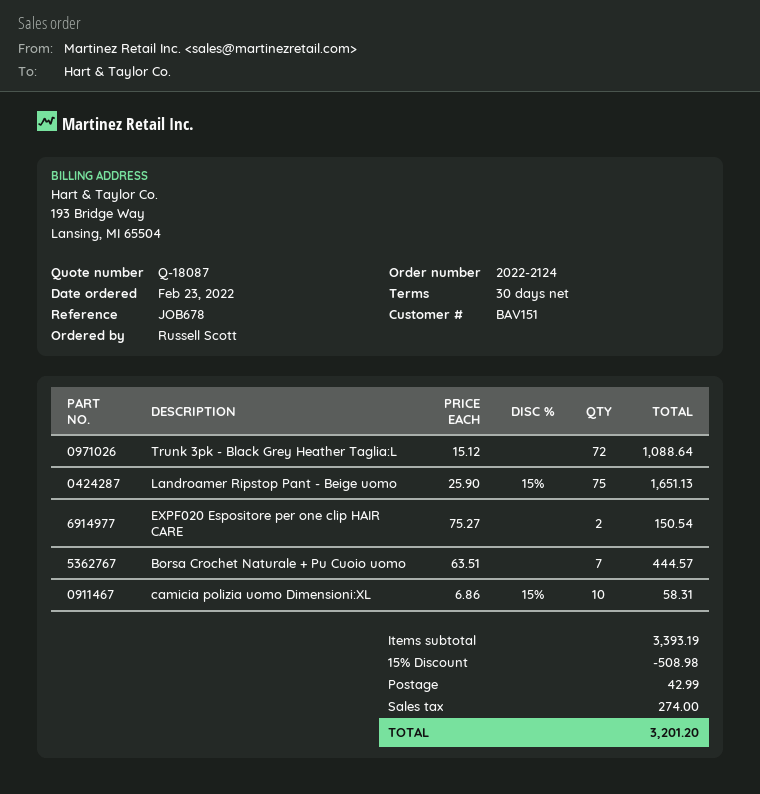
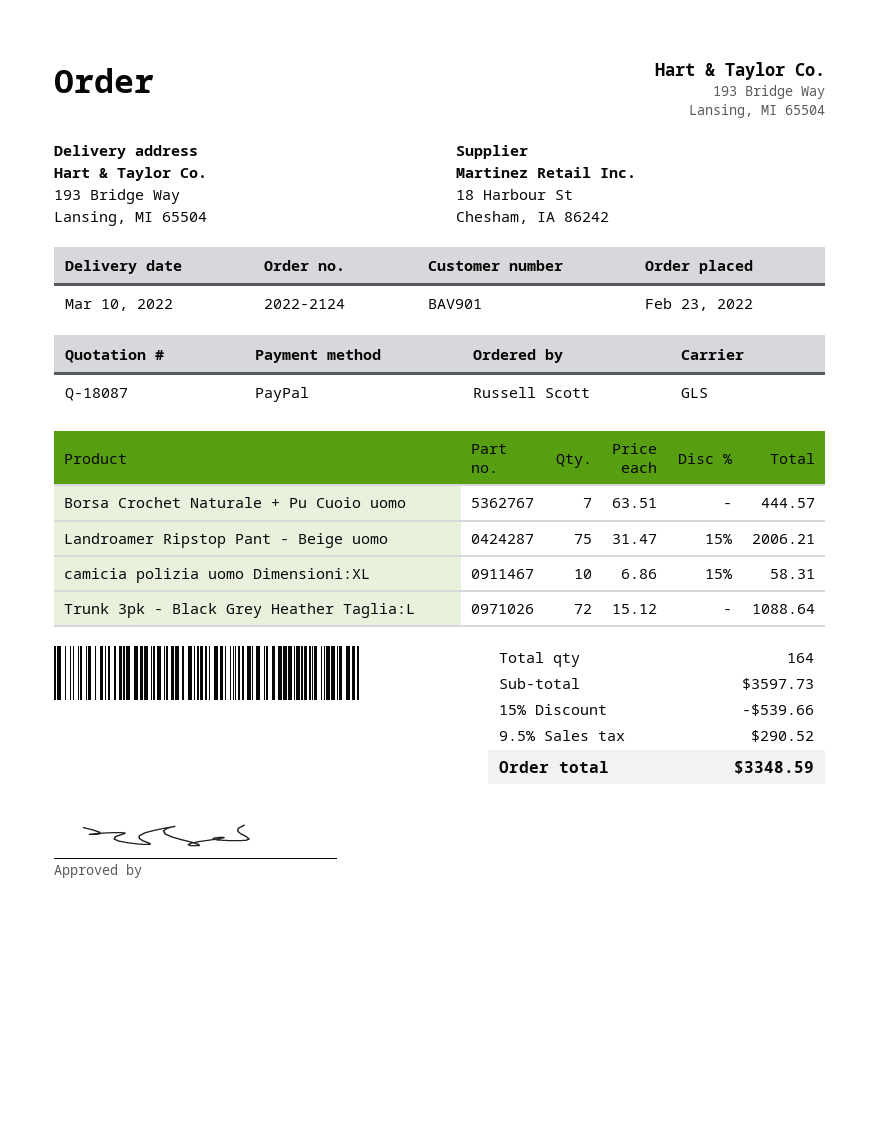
customer number: BAV151 -> BAV901
Landroamer Ripstop Pant - Beige uomo: 75 x 25.90 - 15% = 1651.13 -> 75 x 31.47 - 15% = 2006.21
EXPF020 Espositore per one clip HAIR CARE: 2 x 75.27 = 150.54 -> none
subtotal: 3393.19 -> 3597.73
discount: 15% = 508.98 -> 15% = 539.66
shipping: 42.99 -> none
tax: 274.00 -> 290.52
total: 3201.20 -> 3348.59

